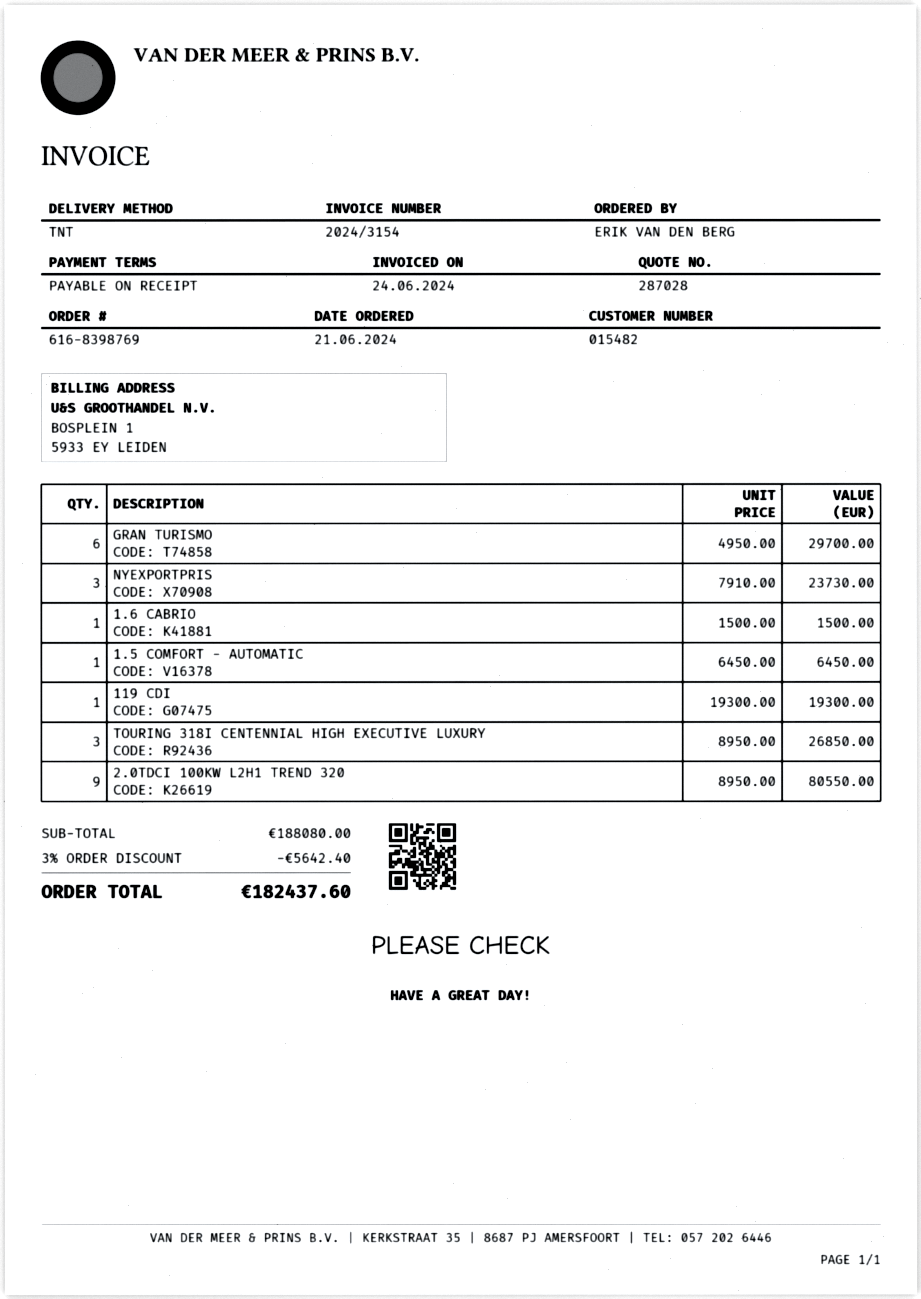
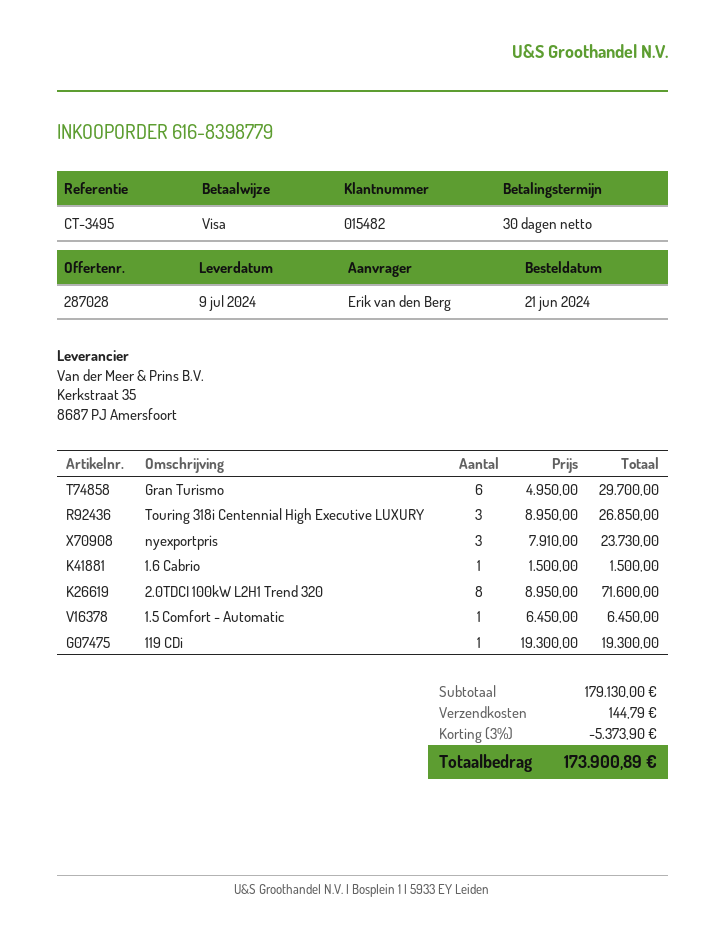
order number: 616-8398769 -> 616-8398779
payment terms: on receipt -> 30 days
2.0TDCI 100KW L2H1 TREND 320: 9 x 8950.00 = 80550.00 -> 8 x 8950.00 = 71600.00
subtotal: 188080.00 -> 179130.00
discount: 3% = 5642.40 -> 3% = 5373.90
shipping: none -> 144.79
total: 182437.60 -> 173900.89

